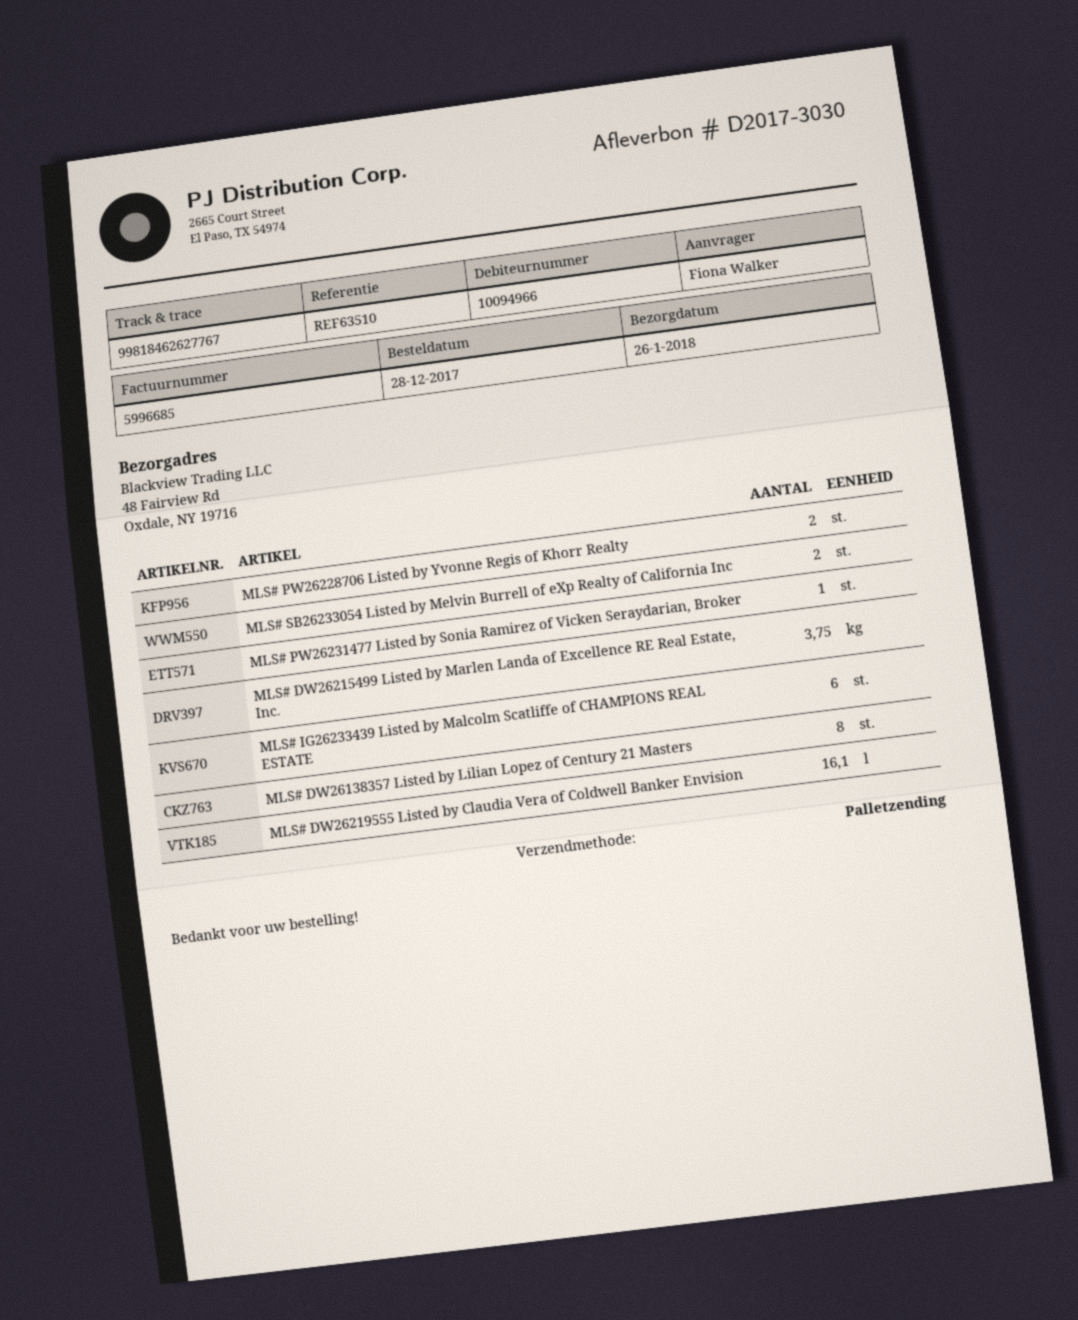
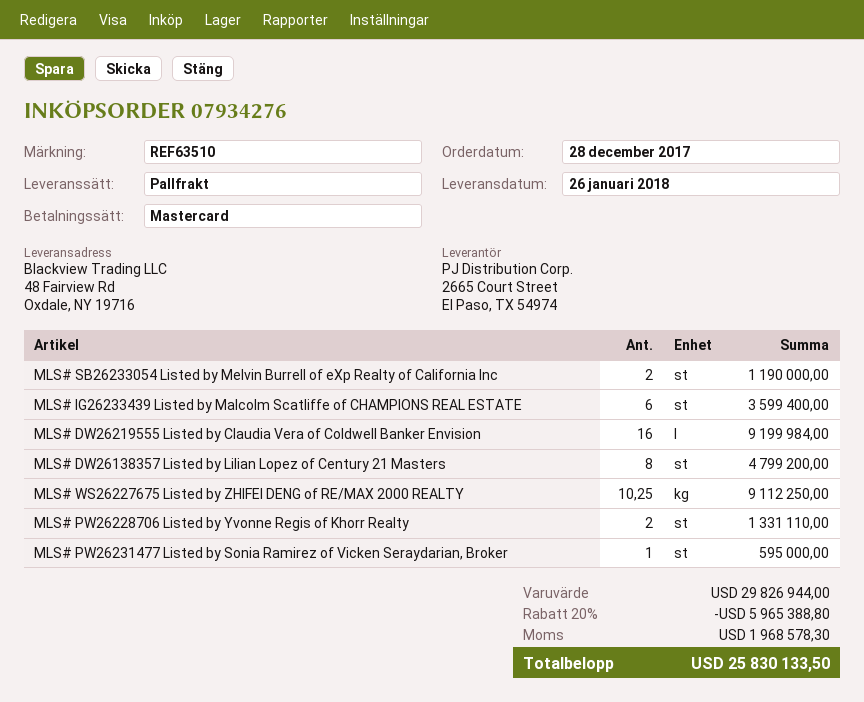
MLS# DW26215499 Listed by Marlen Landa of Excellence RE Real Estate, Inc.: 3.75 -> none
MLS# DW26219555 Listed by Claudia Vera of Coldwell Banker Envision: 16.1 -> 16
MLS# WS26227675 Listed by ZHIFEI DENG of RE/MAX 2000 REALTY: none -> 10.25

